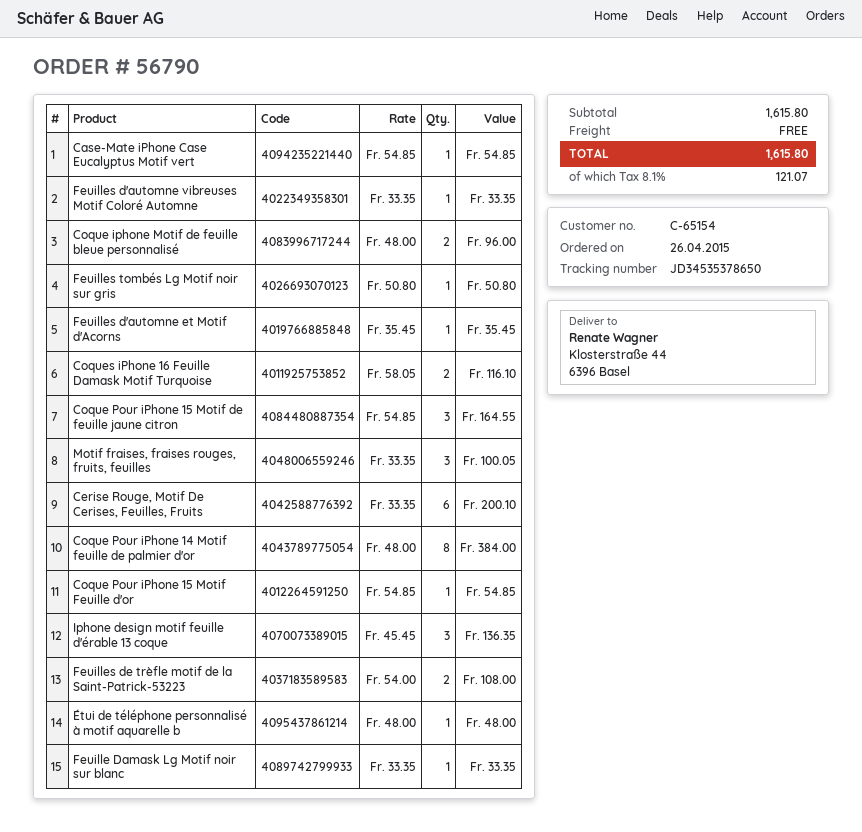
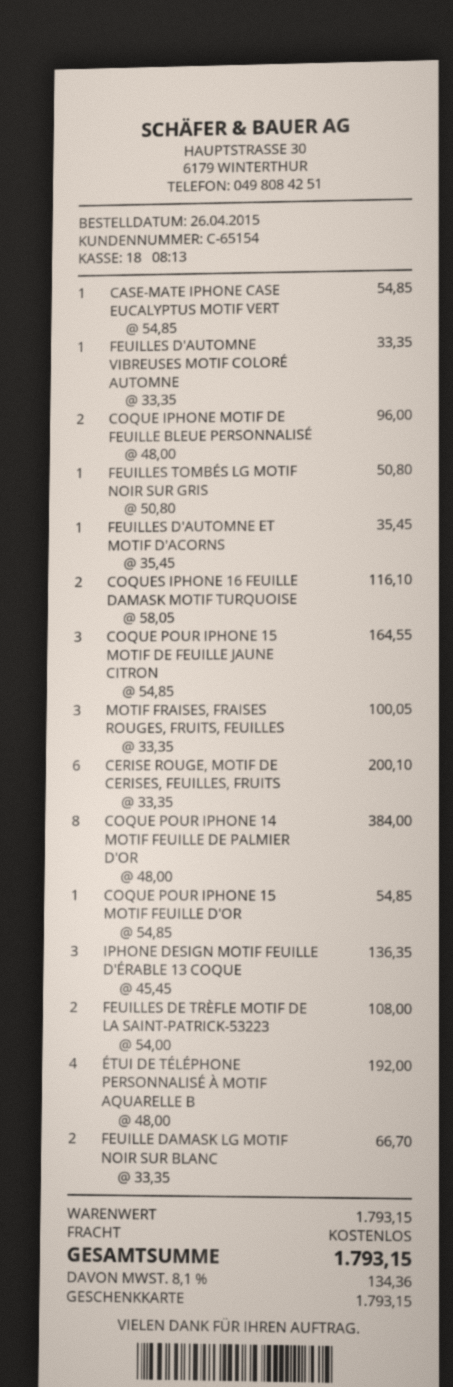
Étui de téléphone personnalisé à motif aquarelle b: 1 x 48.00 = 48.00 -> 4 x 48.00 = 192.00
Feuille Damask Lg Motif noir sur blanc: 1 x 33.35 = 33.35 -> 2 x 33.35 = 66.70
subtotal: 1615.80 -> 1793.15
tax: 8.1% = 121.07 -> 8.1% = 134.36
total: 1615.80 -> 1793.15

